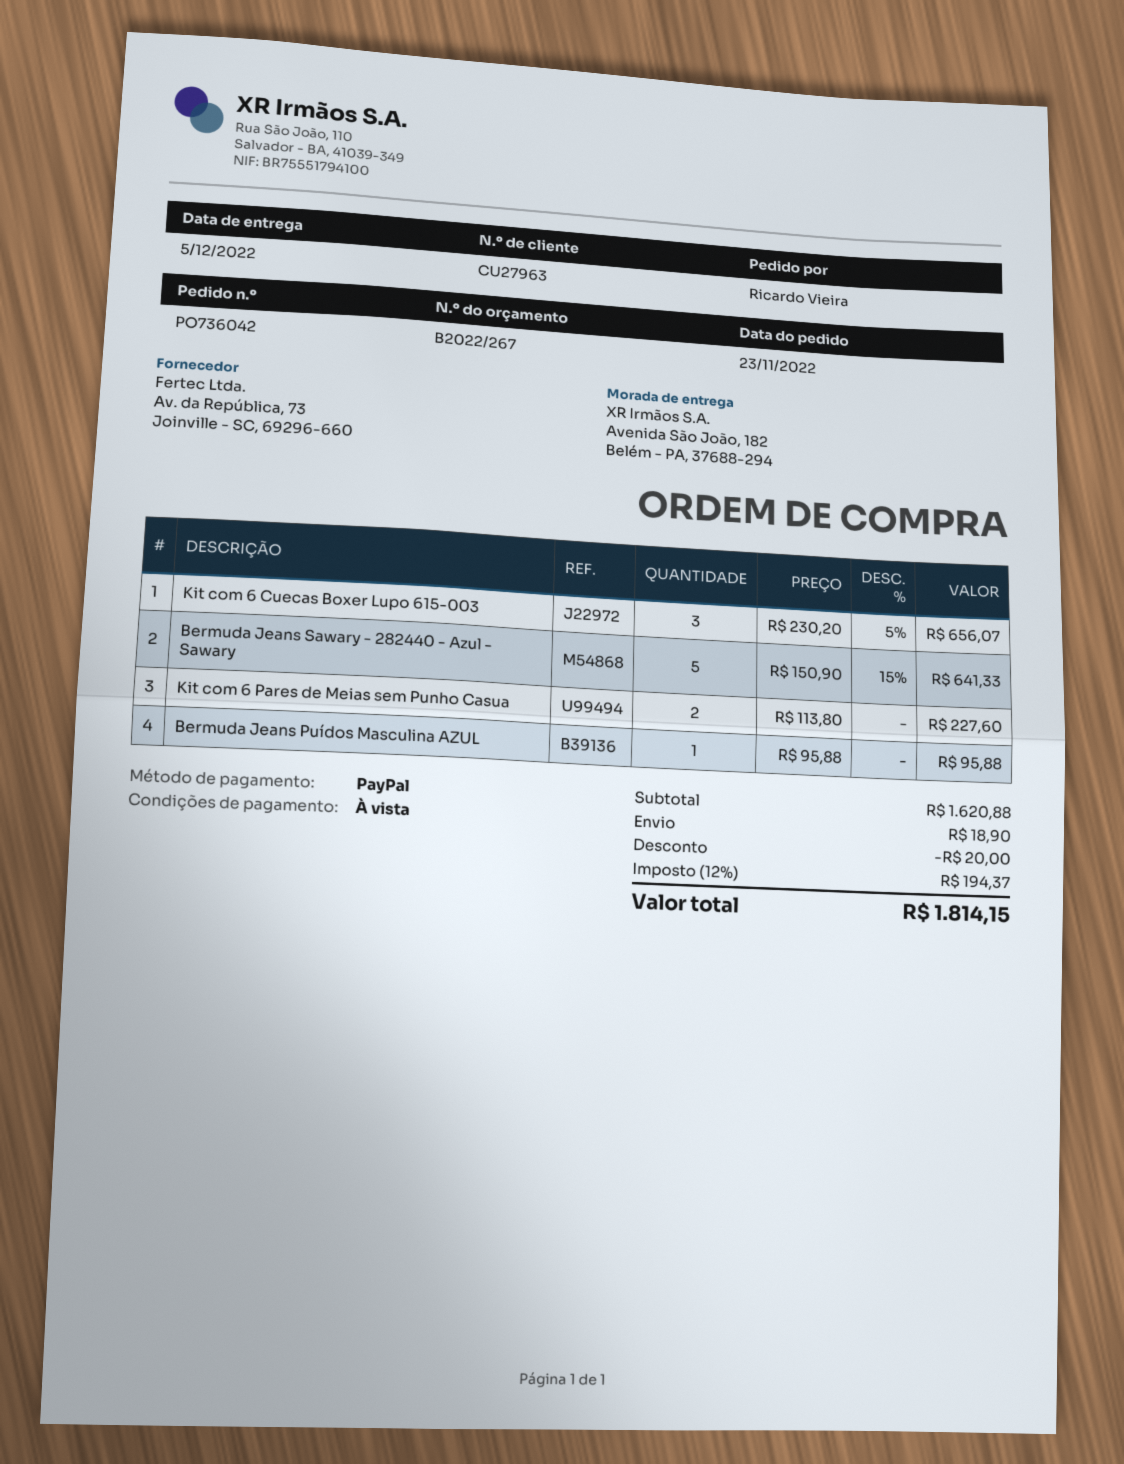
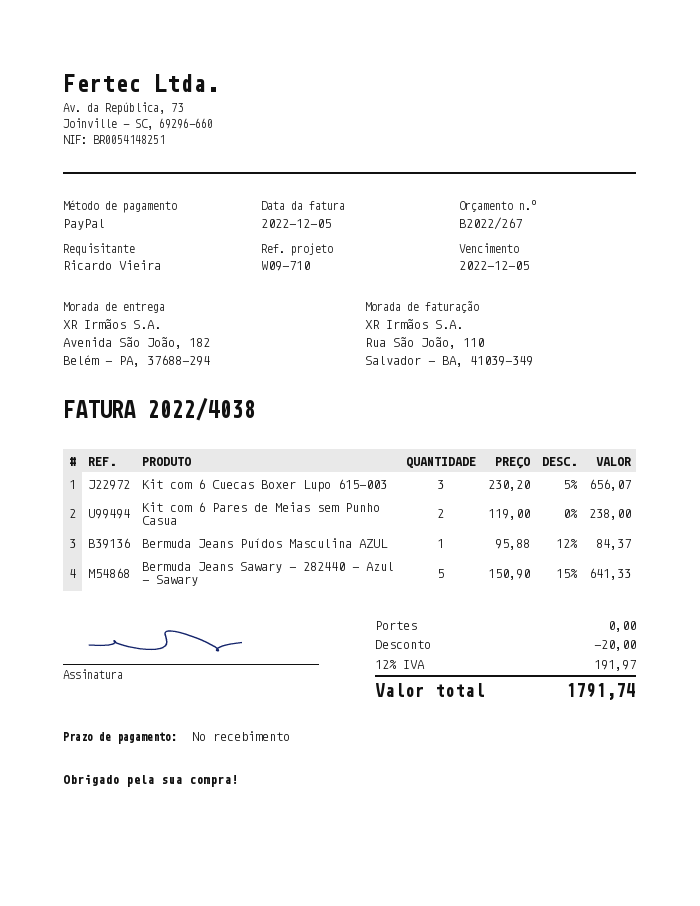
Kit com 6 Pares de Meias sem Punho Casua: 2 x 113.80 = 227.60 -> 2 x 119.00 = 238.00
Bermuda Jeans Puídos Masculina AZUL: 1 x 95.88 = 95.88 -> 1 x 95.88 - 12% = 84.37
shipping: 18.90 -> 0.00
tax: 12% = 194.37 -> 12% = 191.97
total: 1814.15 -> 1791.74

